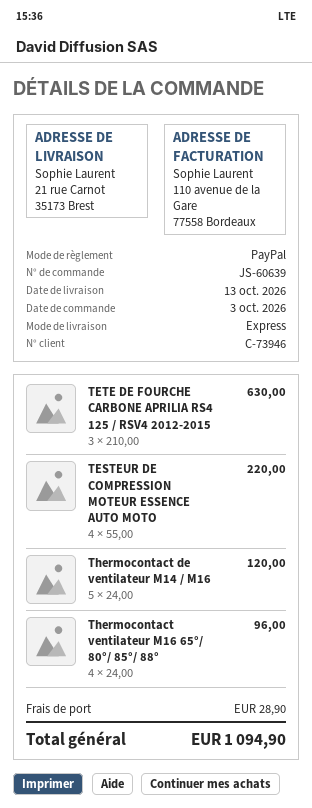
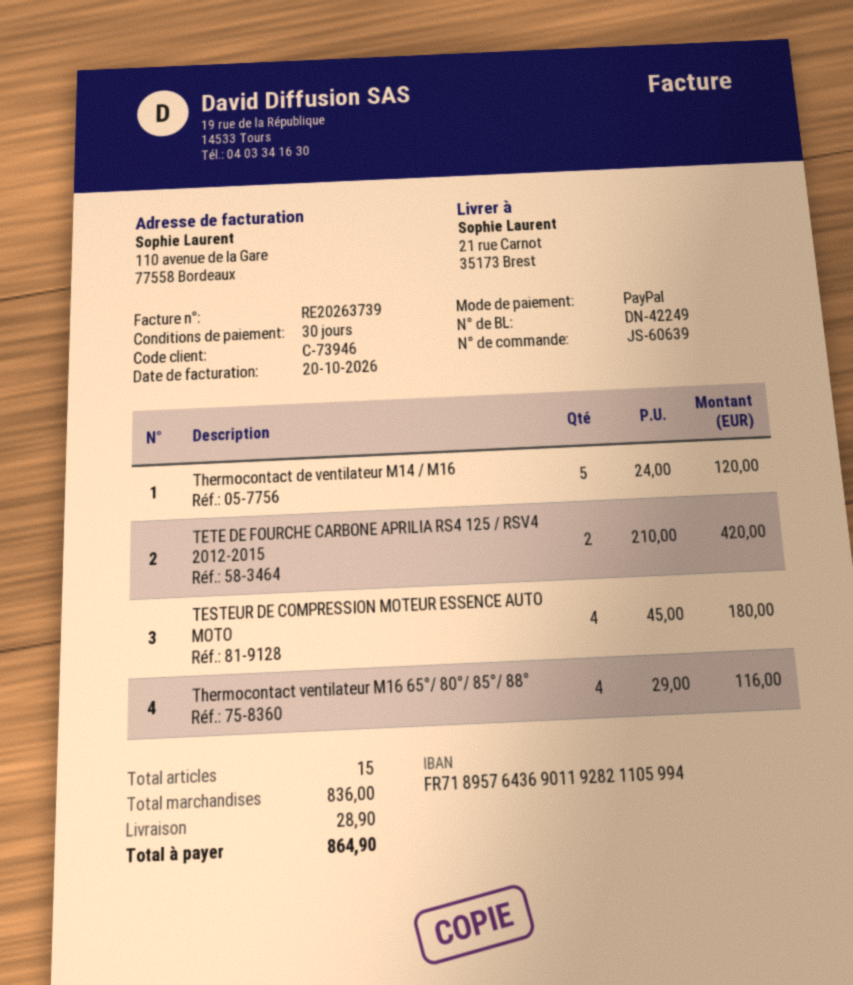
TETE DE FOURCHE CARBONE APRILIA RS4 125 / RSV4 2012-2015: 3 x 210.00 = 630.00 -> 2 x 210.00 = 420.00
TESTEUR DE COMPRESSION MOTEUR ESSENCE AUTO MOTO: 4 x 55.00 = 220.00 -> 4 x 45.00 = 180.00
Thermocontact ventilateur M16 65°/ 80°/ 85°/ 88°: 4 x 24.00 = 96.00 -> 4 x 29.00 = 116.00
total: 1094.90 -> 864.90

